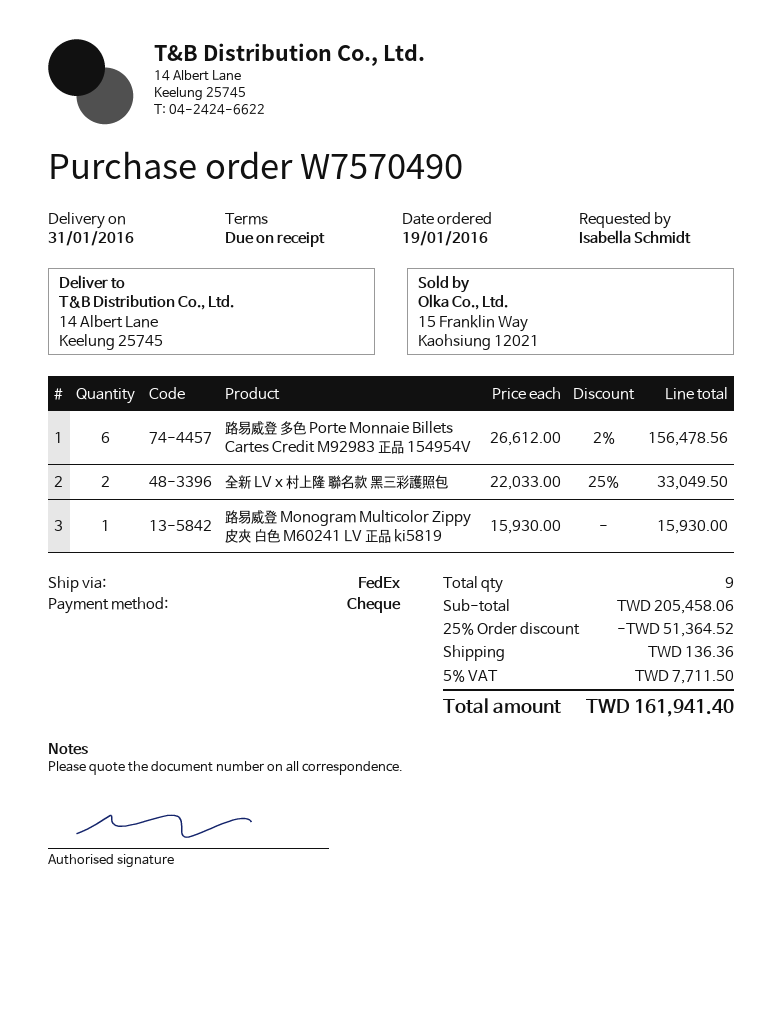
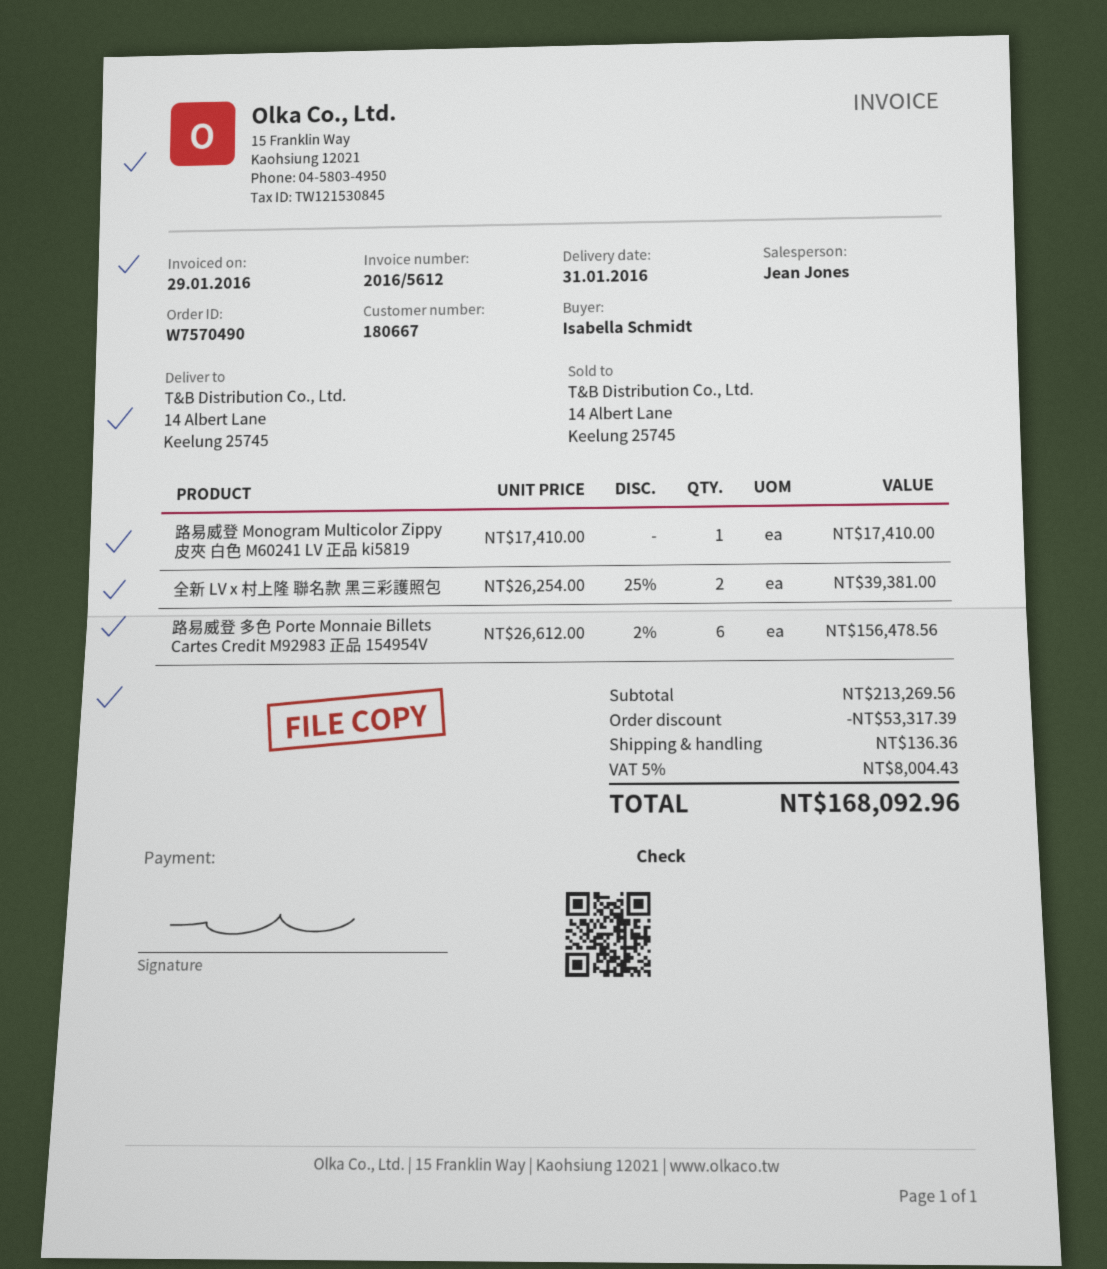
全新 LV x 村上隆 聯名款 黑三彩護照包: 2 x 22033.00 - 25% = 33049.50 -> 2 x 26254.00 - 25% = 39381.00
路易威登 Monogram Multicolor Zippy 皮夾 白色 M60241 LV 正品 ki5819: 1 x 15930.00 = 15930.00 -> 1 x 17410.00 = 17410.00
subtotal: 205458.06 -> 213269.56
discount: 51364.52 -> 53317.39
tax: 5% = 7711.50 -> 5% = 8004.43
total: 161941.40 -> 168092.96

